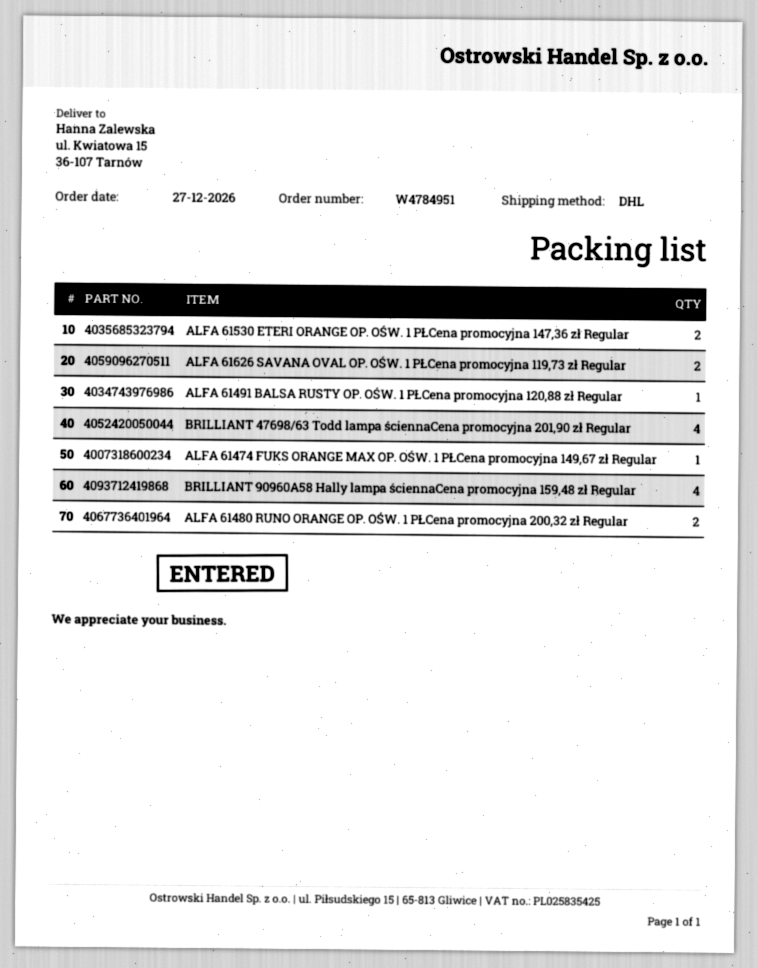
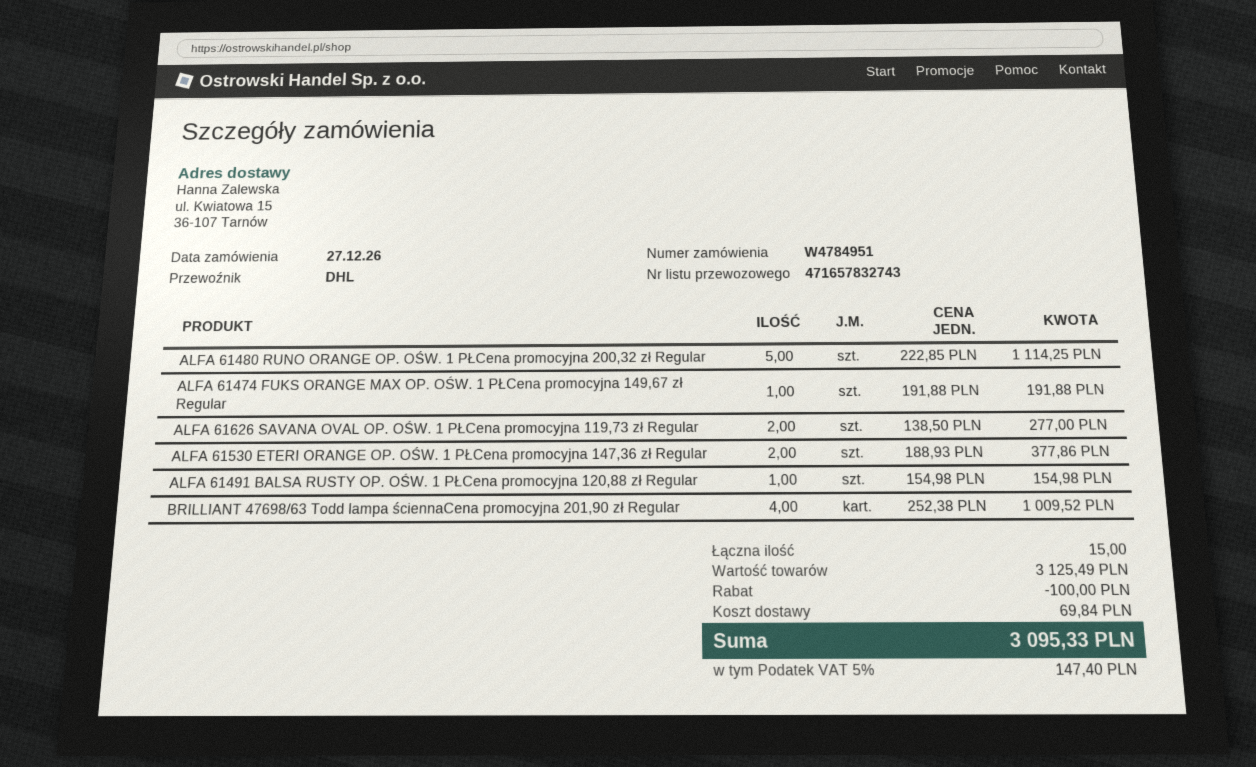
BRILLIANT 90960A58 Hally lampa ściennaCena promocyjna 159,48 zł Regular: 4 -> none
ALFA 61480 RUNO ORANGE OP. OŚW. 1 PŁCena promocyjna 200,32 zł Regular: 2 -> 5

